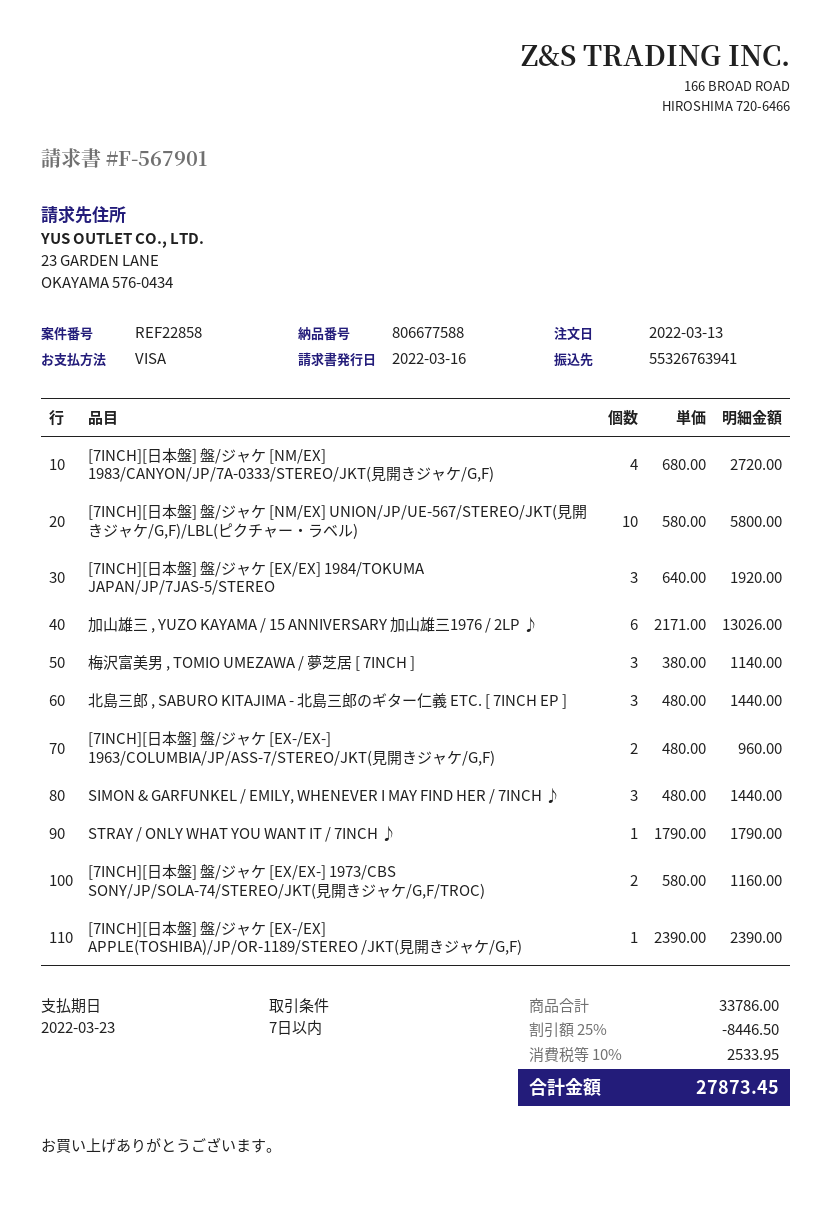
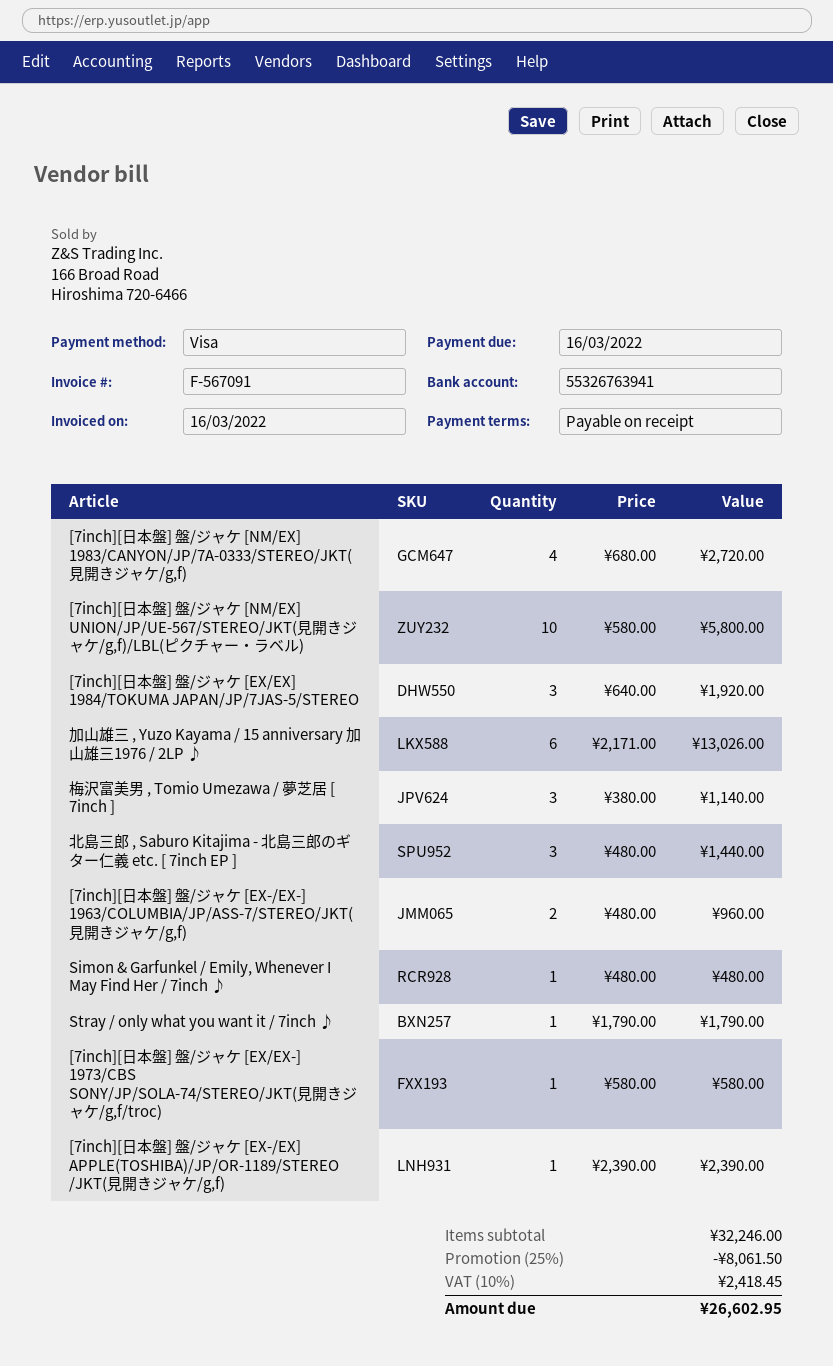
invoice number: F-567901 -> F-567091
payment terms: 7 days -> on receipt
due date: 2022-03-23 -> 2022-03-16
SIMON & GARFUNKEL / EMILY, WHENEVER I MAY FIND HER / 7INCH ♪: 3 x 480.00 = 1440.00 -> 1 x 480.00 = 480.00
[7INCH][日本盤] 盤/ジャケ [EX/EX-] 1973/CBS SONY/JP/SOLA-74/STEREO/JKT(見開きジャケ/G,F/TROC): 2 x 580.00 = 1160.00 -> 1 x 580.00 = 580.00
subtotal: 33786.00 -> 32246.00
discount: 25% = 8446.50 -> 25% = 8061.50
tax: 10% = 2533.95 -> 10% = 2418.45
total: 27873.45 -> 26602.95

